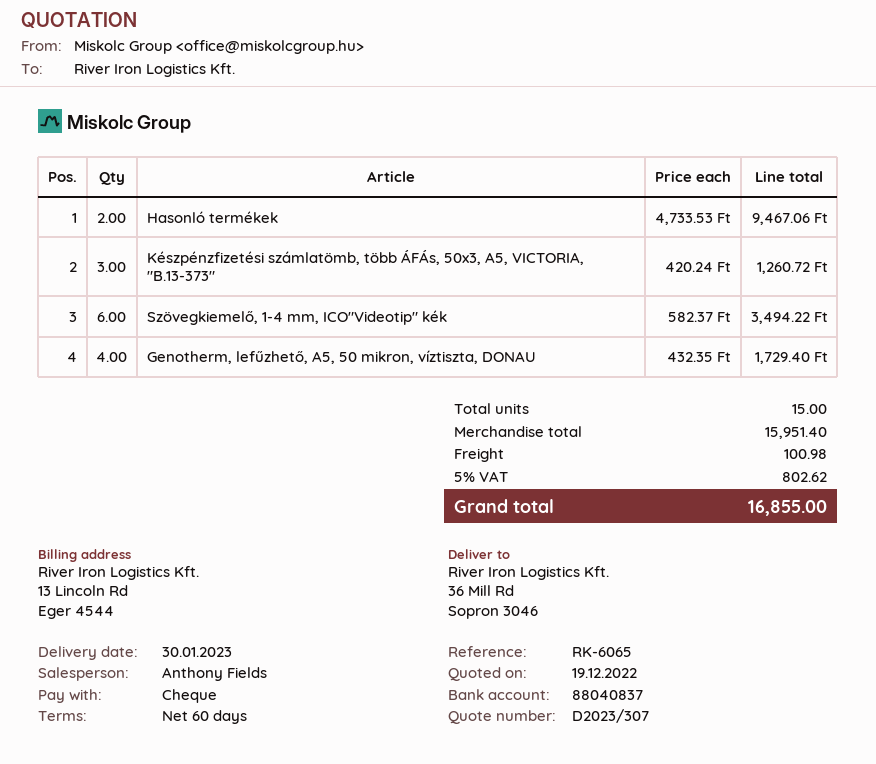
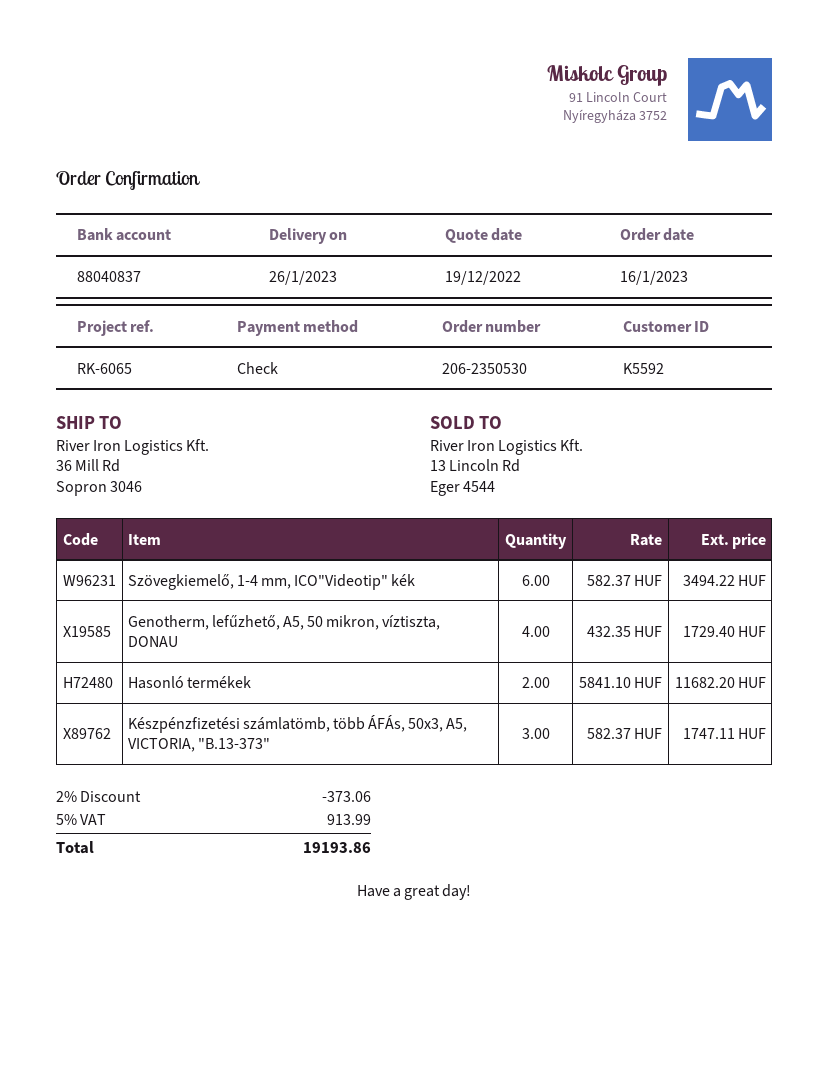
delivery date: 2023-01-30 -> 2023-01-26
Hasonló termékek: 2 x 4733.53 = 9467.06 -> 2 x 5841.10 = 11682.20
Készpénzfizetési számlatömb, több ÁFÁs, 50x3, A5, VICTORIA, "B.13-373": 3 x 420.24 = 1260.72 -> 3 x 582.37 = 1747.11
discount: none -> 2% = 373.06
shipping: 100.98 -> none
tax: 5% = 802.62 -> 5% = 913.99
total: 16855.00 -> 19193.86

